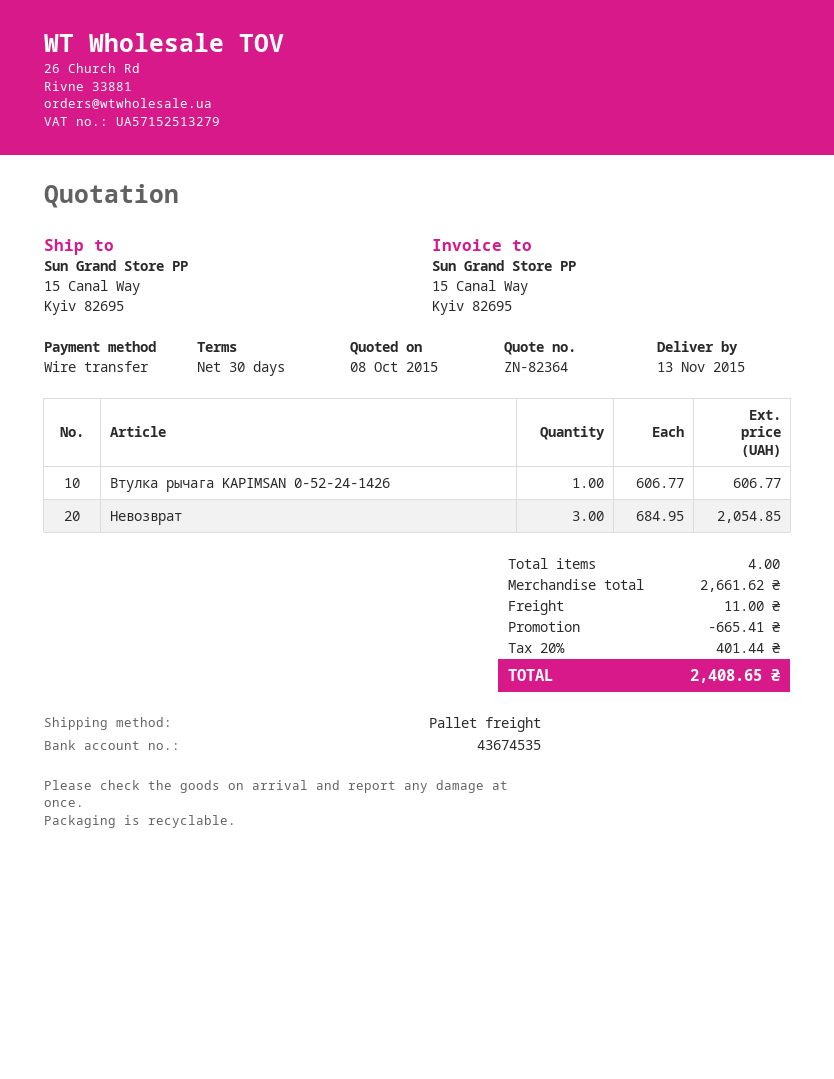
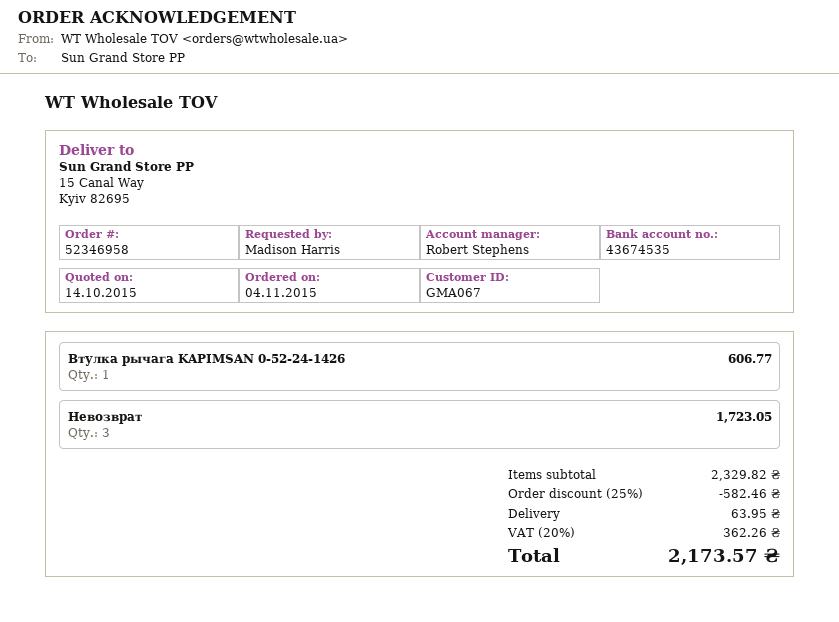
quote date: 2015-10-08 -> 2015-10-14
Невозврат: 3 for 2054.85 -> 3 for 1723.05
subtotal: 2661.62 -> 2329.82
discount: 665.41 -> 582.46
shipping: 11.00 -> 63.95
tax: 20% = 401.44 -> 20% = 362.26
total: 2408.65 -> 2173.57

